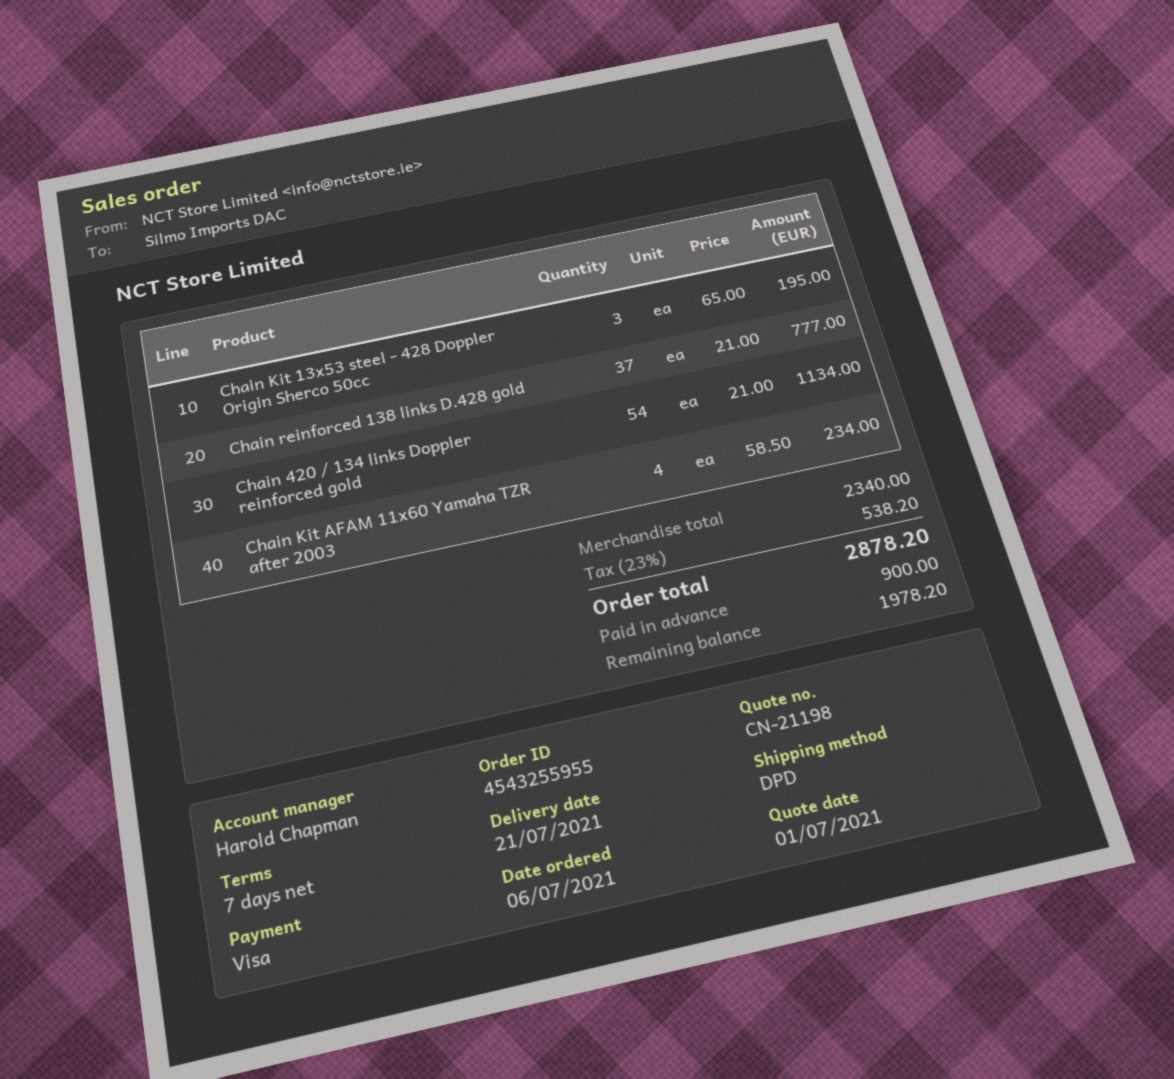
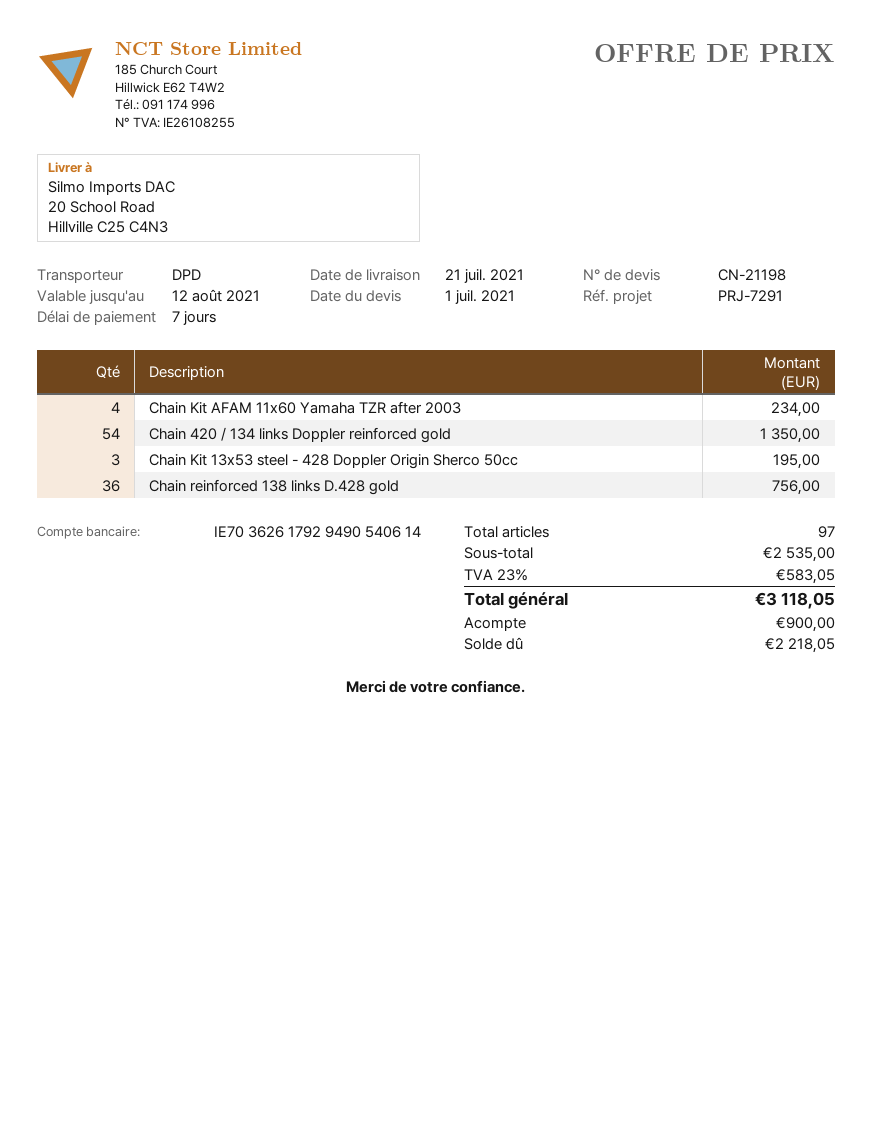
Chain reinforced 138 links D.428 gold: 37 for 777.00 -> 36 for 756.00
Chain 420 / 134 links Doppler reinforced gold: 54 for 1134.00 -> 54 for 1350.00
subtotal: 2340.00 -> 2535.00
tax: 23% = 538.20 -> 23% = 583.05
total: 2878.20 -> 3118.05
balance: 1978.20 -> 2218.05

